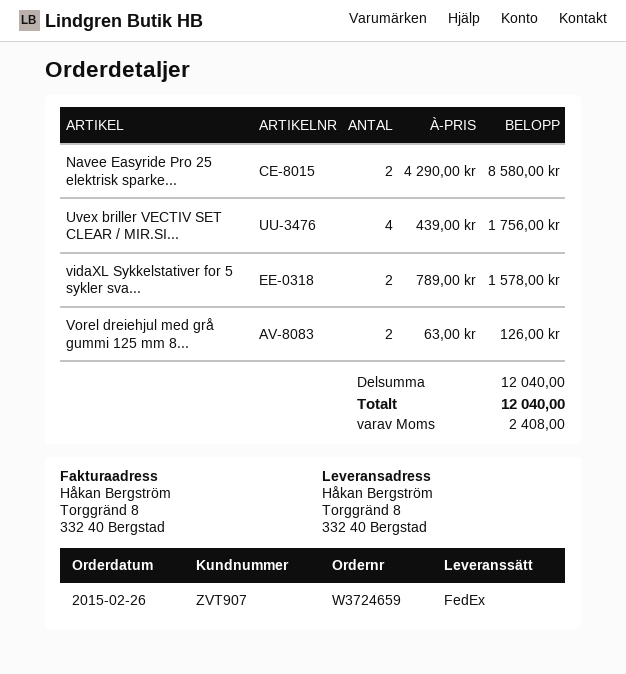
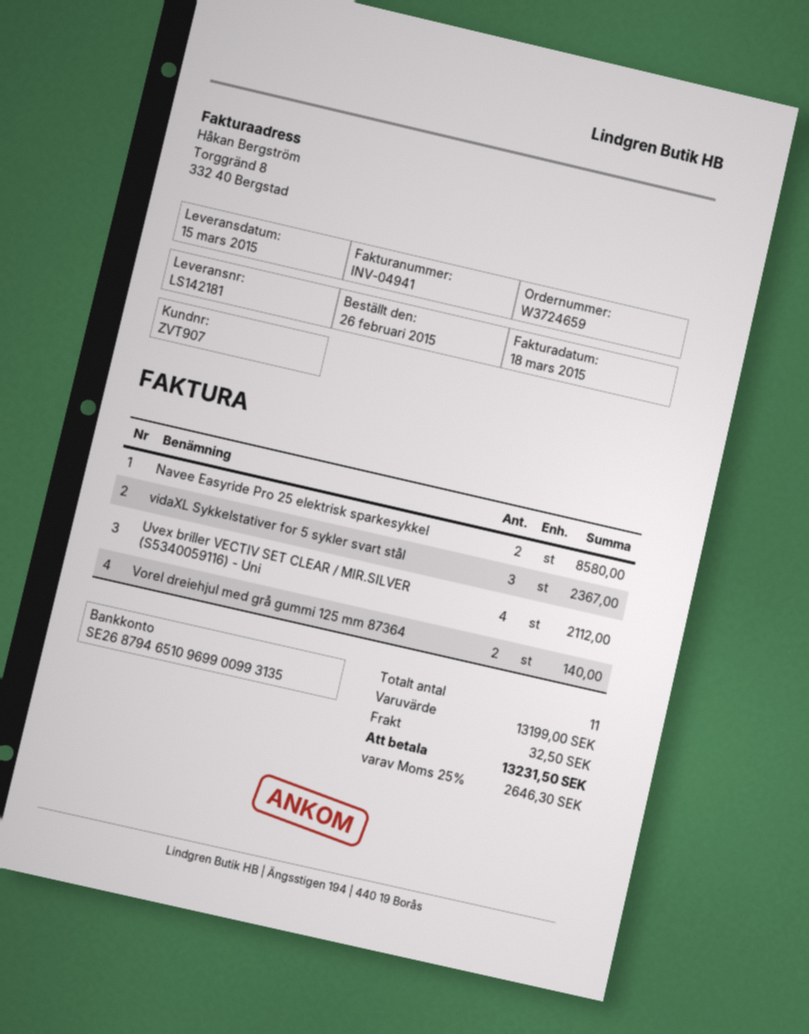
Uvex briller VECTIV SET CLEAR / MIR.SI...: 4 for 1756.00 -> 4 for 2112.00
vidaXL Sykkelstativer for 5 sykler sva...: 2 for 1578.00 -> 3 for 2367.00
Vorel dreiehjul med grå gummi 125 mm 8...: 2 for 126.00 -> 2 for 140.00
subtotal: 12040.00 -> 13199.00
shipping: none -> 32.50
tax: 2408.00 -> 2646.30
total: 12040.00 -> 13231.50

